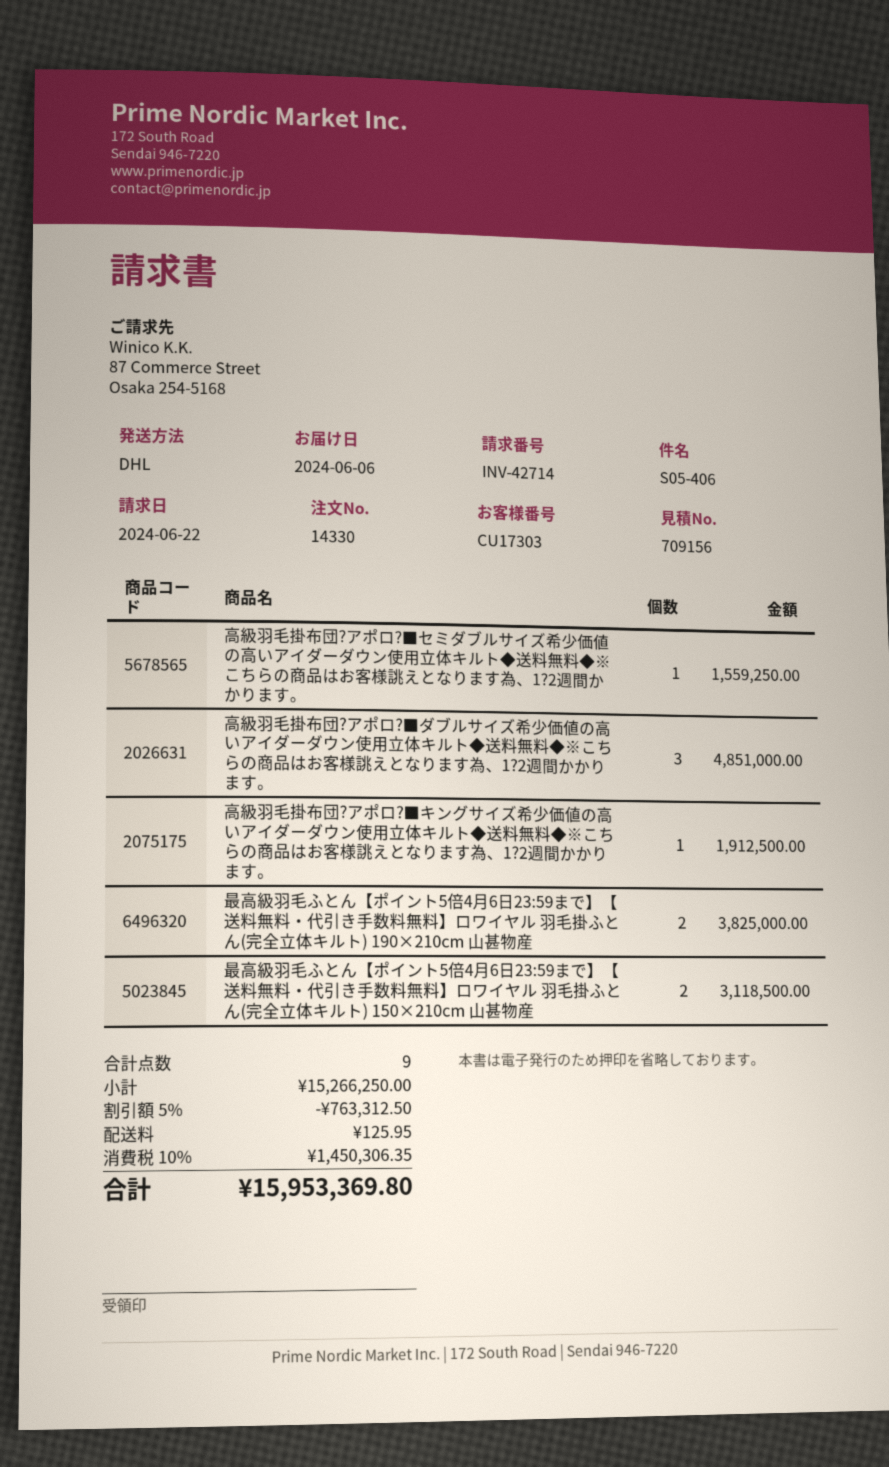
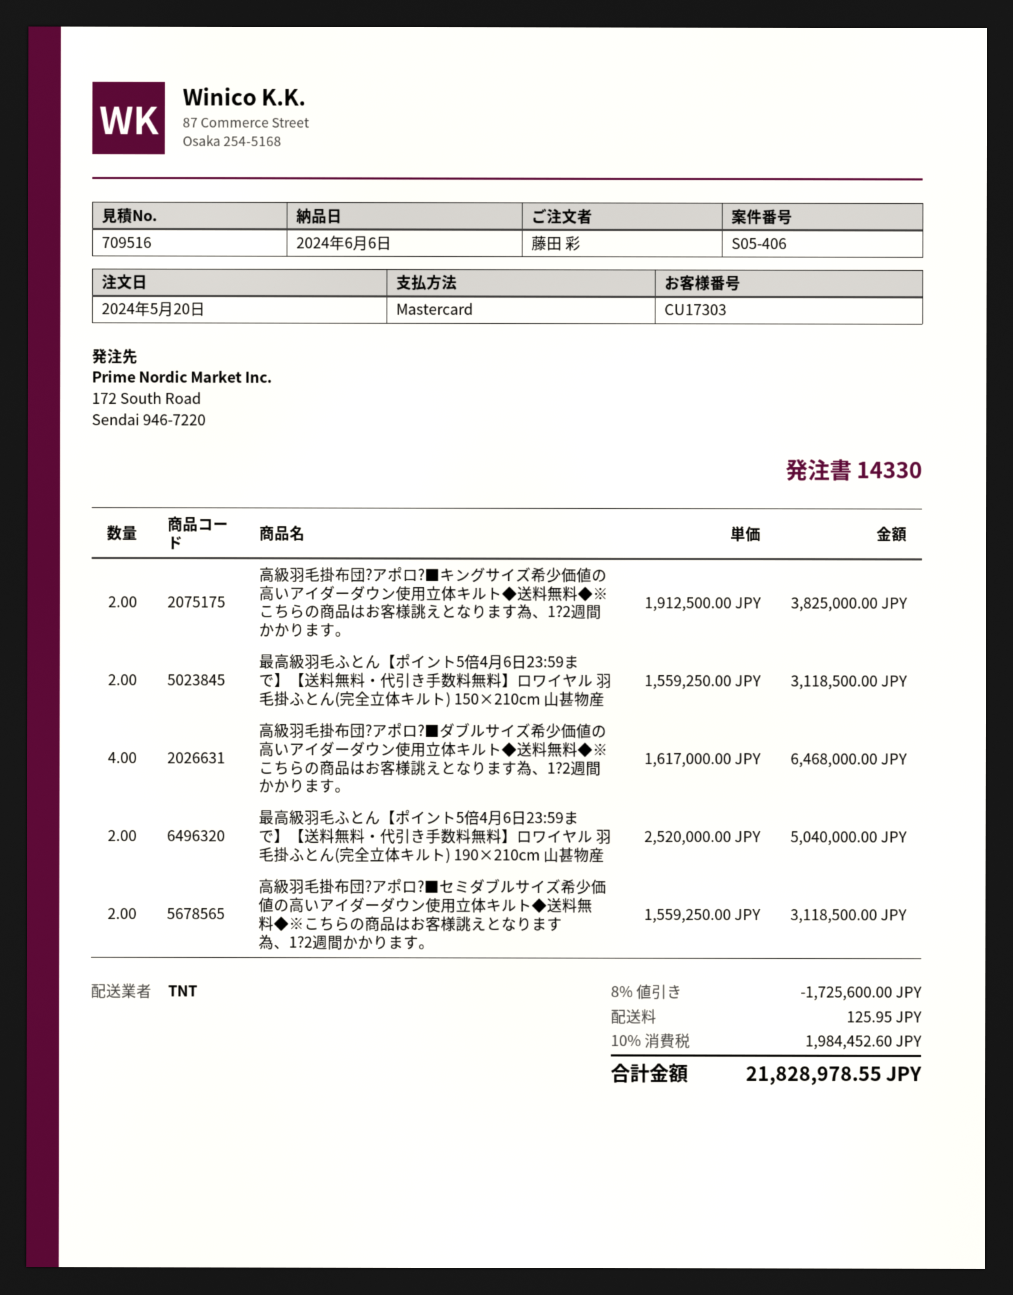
quote number: 709156 -> 709516
shipping method: DHL -> TNT
高級羽毛掛布団?アポロ?■セミダブルサイズ希少価値の高いアイダーダウン使用立体キルト◆送料無料◆※こちらの商品はお客様誂えとなります為、1?2週間かかります。: 1 for 1559250.00 -> 2 for 3118500.00
高級羽毛掛布団?アポロ?■ダブルサイズ希少価値の高いアイダーダウン使用立体キルト◆送料無料◆※こちらの商品はお客様誂えとなります為、1?2週間かかります。: 3 for 4851000.00 -> 4 for 6468000.00
高級羽毛掛布団?アポロ?■キングサイズ希少価値の高いアイダーダウン使用立体キルト◆送料無料◆※こちらの商品はお客様誂えとなります為、1?2週間かかります。: 1 for 1912500.00 -> 2 for 3825000.00
最高級羽毛ふとん【ポイント5倍4月6日23:59まで】【送料無料・代引き手数料無料】ロワイヤル 羽毛掛ふとん(完全立体キルト) 190×210cm 山甚物産: 2 for 3825000.00 -> 2 for 5040000.00
discount: 5% = 763312.50 -> 8% = 1725600.00
tax: 10% = 1450306.35 -> 10% = 1984452.60
total: 15953369.80 -> 21828978.55

